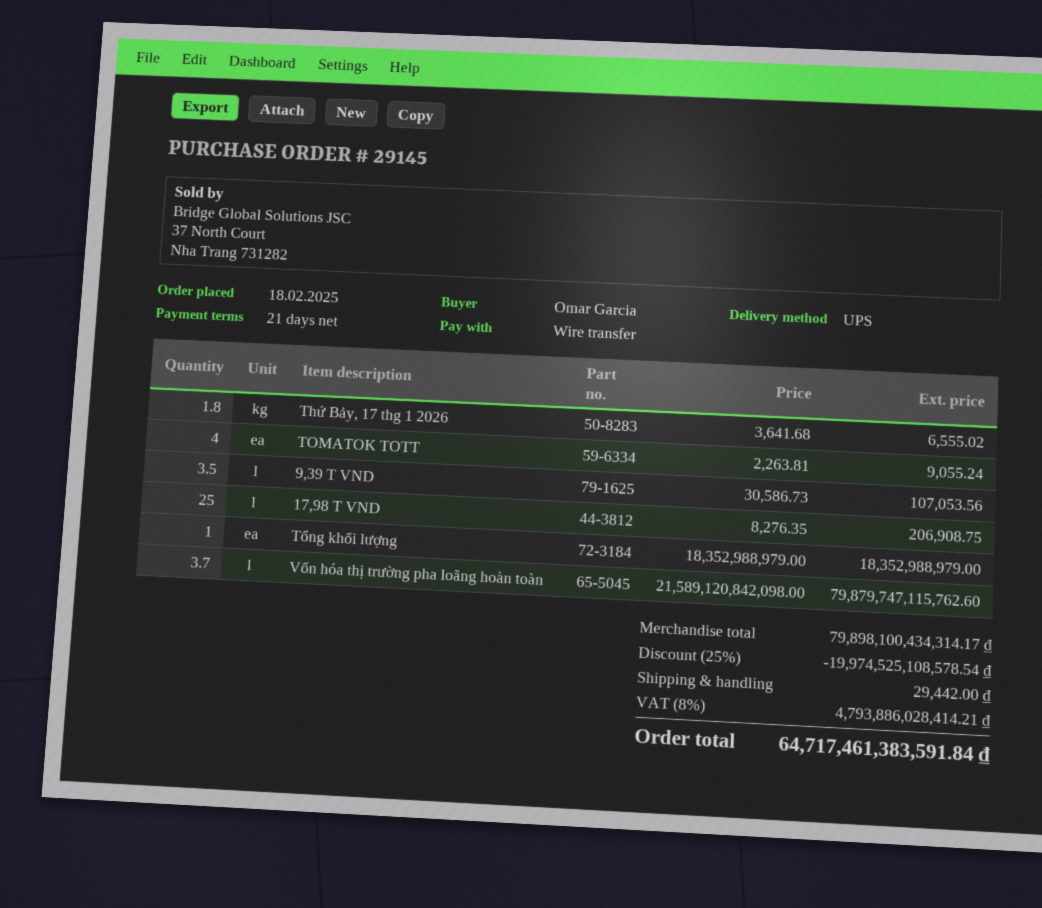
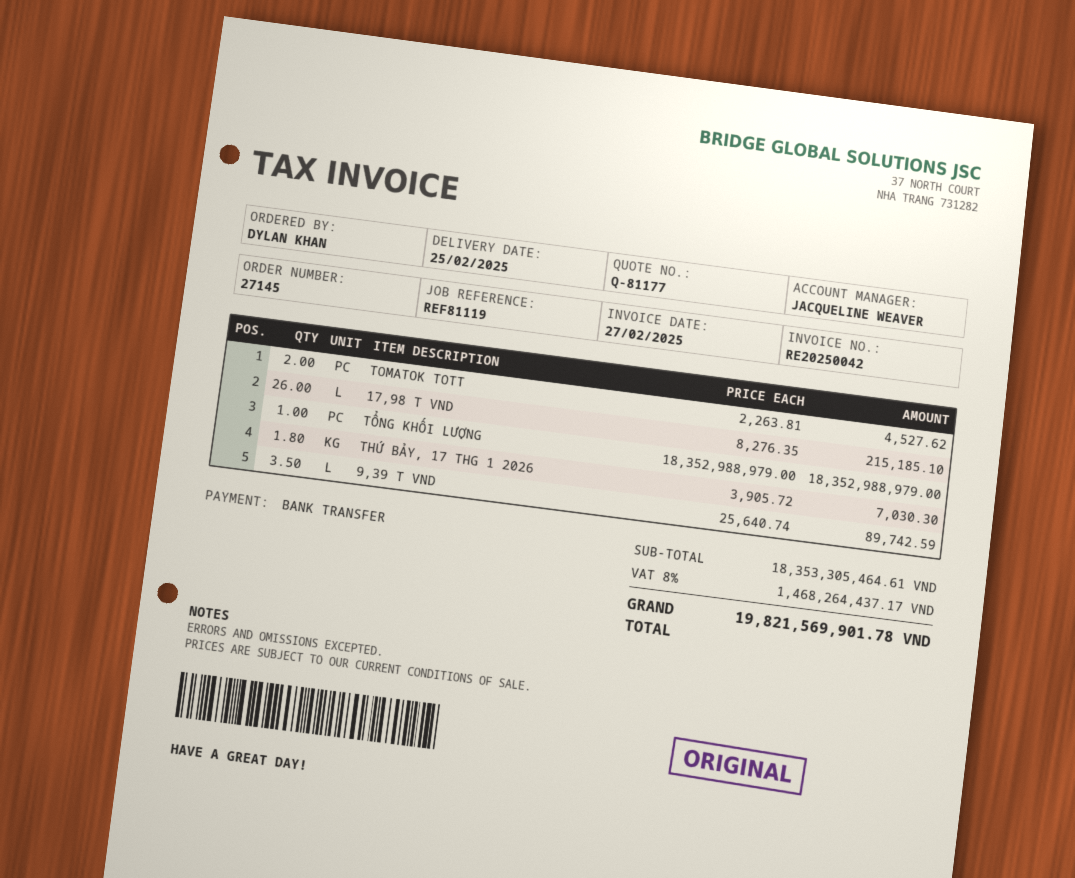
order number: 29145 -> 27145
ordered by: Omar Garcia -> DYLAN KHAN
Thứ Bảy, 17 thg 1 2026: 1.8 x 3641.68 = 6555.02 -> 1.8 x 3905.72 = 7030.30
TOMATOK TOTT: 4 x 2263.81 = 9055.24 -> 2 x 2263.81 = 4527.62
9,39 T VND: 3.5 x 30586.73 = 107053.56 -> 3.5 x 25640.74 = 89742.59
17,98 T VND: 25 x 8276.35 = 206908.75 -> 26 x 8276.35 = 215185.10
Vốn hóa thị trường pha loãng hoàn toàn: 3.7 x 21589120842098.00 = 79879747115762.60 -> none
subtotal: 79898100434314.17 -> 18353305464.61
discount: 25% = 19974525108578.54 -> none
shipping: 29442.00 -> none
tax: 8% = 4793886028414.21 -> 8% = 1468264437.17
total: 64717461383591.84 -> 19821569901.78

